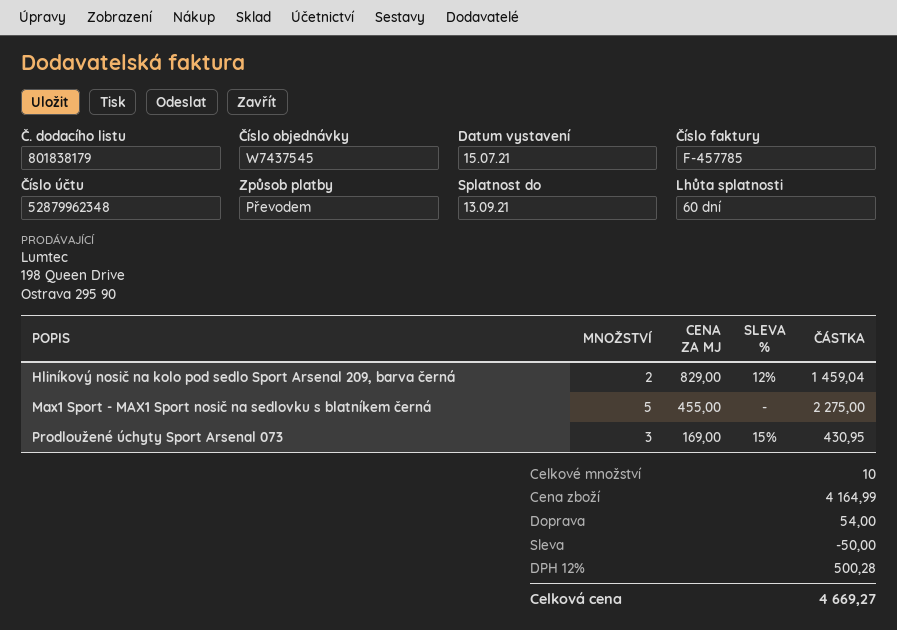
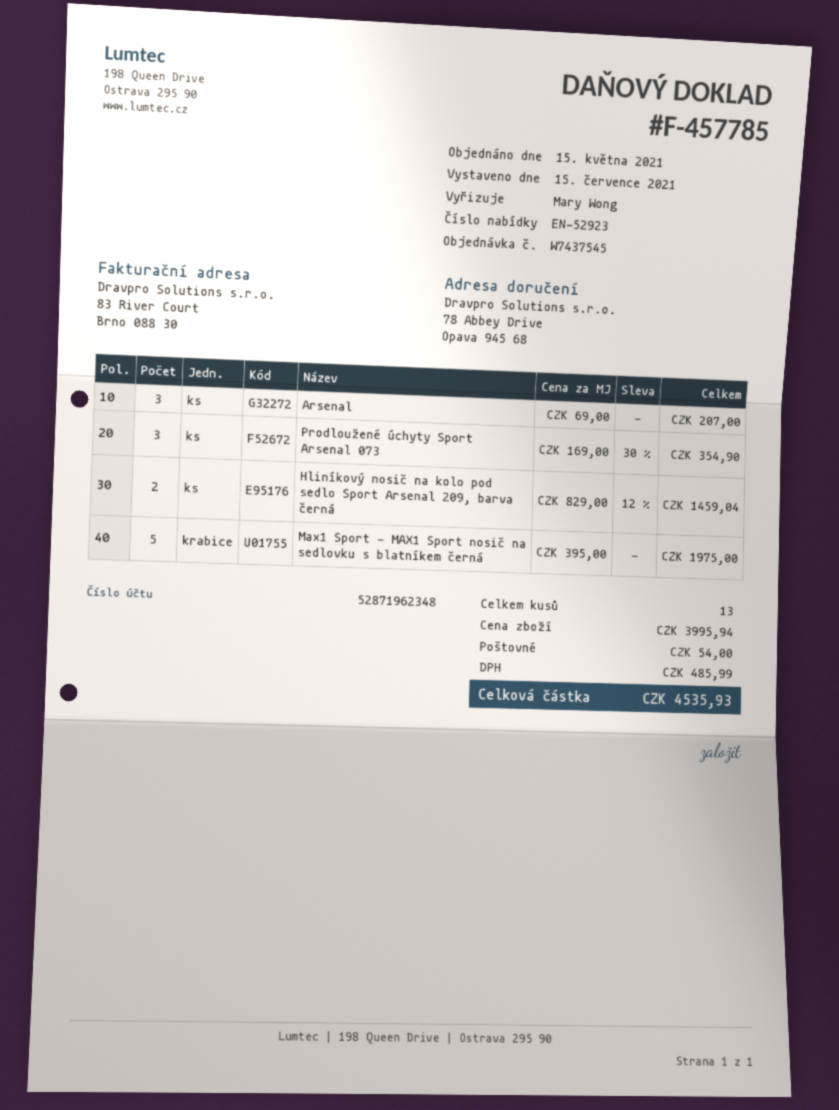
bank account: 52879962348 -> 52871962348
Max1 Sport - MAX1 Sport nosič na sedlovku s blatníkem černá: 5 x 455.00 = 2275.00 -> 5 x 395.00 = 1975.00
Prodloužené úchyty Sport Arsenal 073: 3 x 169.00 - 15% = 430.95 -> 3 x 169.00 - 30% = 354.90
Arsenal: none -> 3 x 69.00 = 207.00
total quantity: 10 -> 13
subtotal: 4164.99 -> 3995.94
discount: 50.00 -> none
tax: 500.28 -> 485.99
total: 4669.27 -> 4535.93

